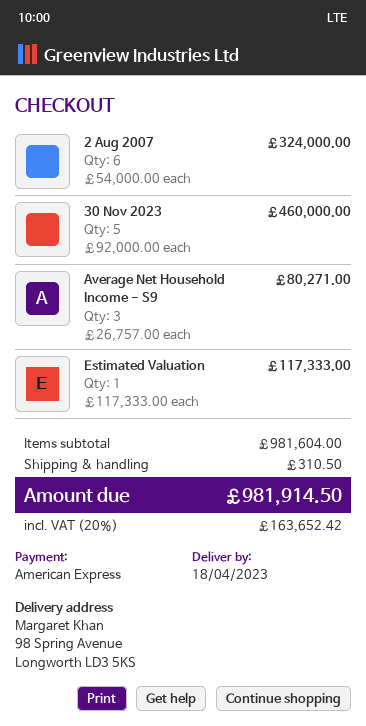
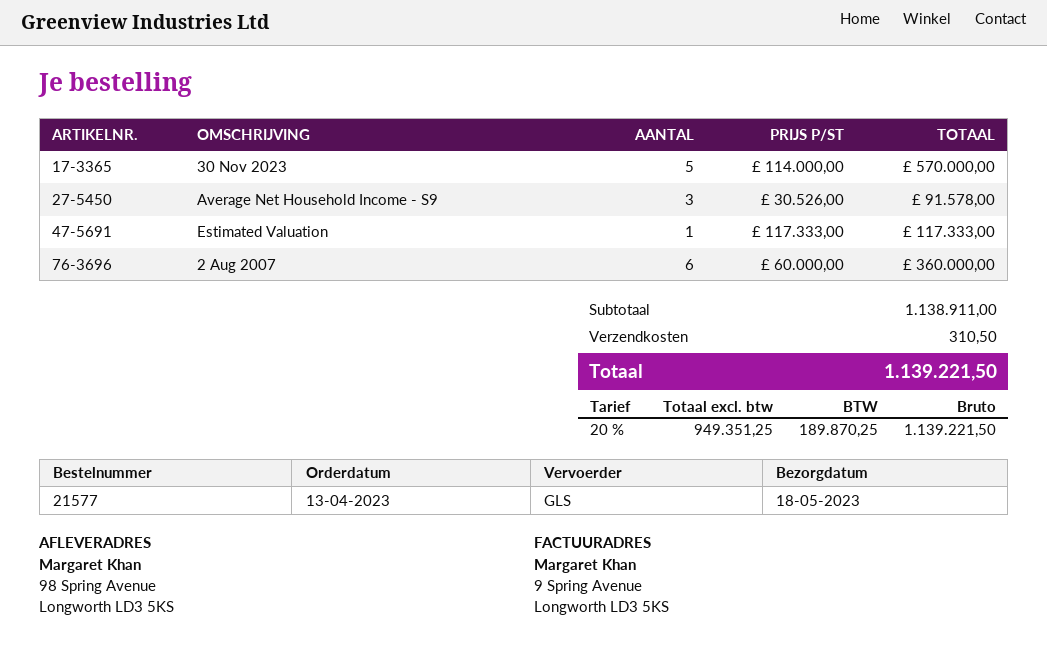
delivery date: 2023-04-18 -> 2023-05-18
2 Aug 2007: 6 x 54000.00 = 324000.00 -> 6 x 60000.00 = 360000.00
30 Nov 2023: 5 x 92000.00 = 460000.00 -> 5 x 114000.00 = 570000.00
Average Net Household Income - S9: 3 x 26757.00 = 80271.00 -> 3 x 30526.00 = 91578.00
subtotal: 981604.00 -> 1138911.00
tax: 20% = 163652.42 -> 20% = 189870.25
total: 981914.50 -> 1139221.50

